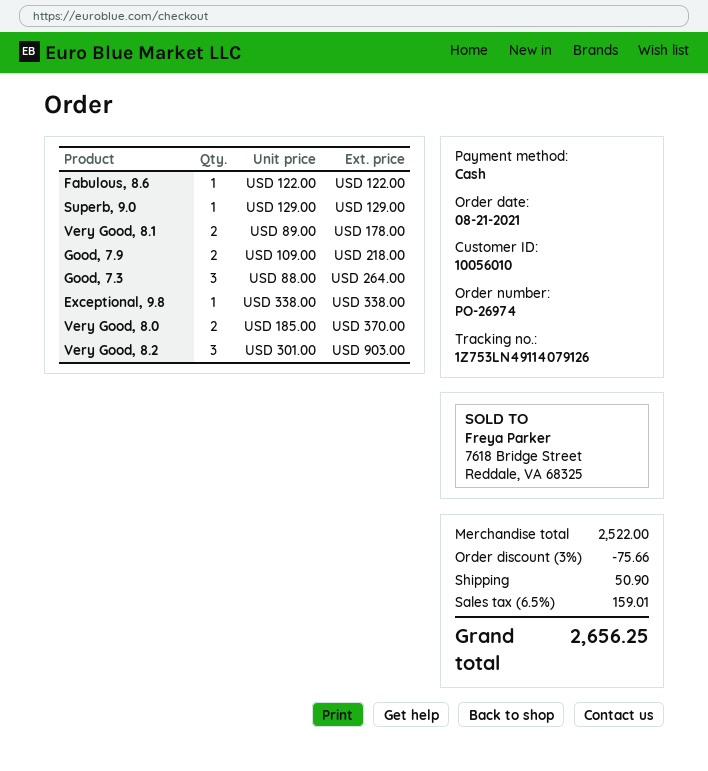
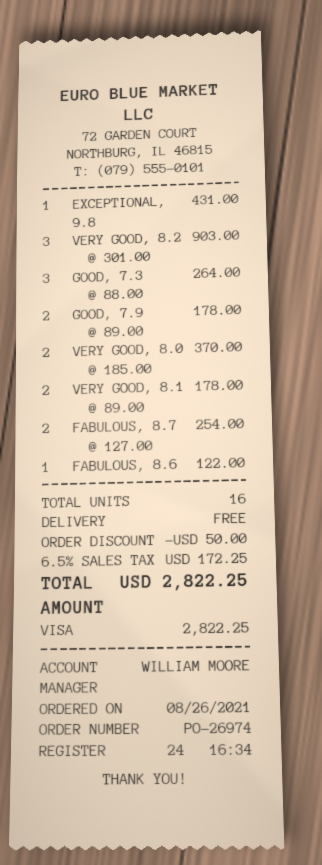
order date: 2021-08-21 -> 2021-08-26
payment method: cash -> Visa
Superb, 9.0: 1 x 129.00 = 129.00 -> none
Good, 7.9: 2 x 109.00 = 218.00 -> 2 x 89.00 = 178.00
Exceptional, 9.8: 1 x 338.00 = 338.00 -> 1 x 431.00 = 431.00
FABULOUS, 8.7: none -> 2 x 127.00 = 254.00
discount: 75.66 -> 50.00
shipping: 50.90 -> 0.00
tax: 6.5% = 159.01 -> 6.5% = 172.25
total: 2656.25 -> 2822.25

